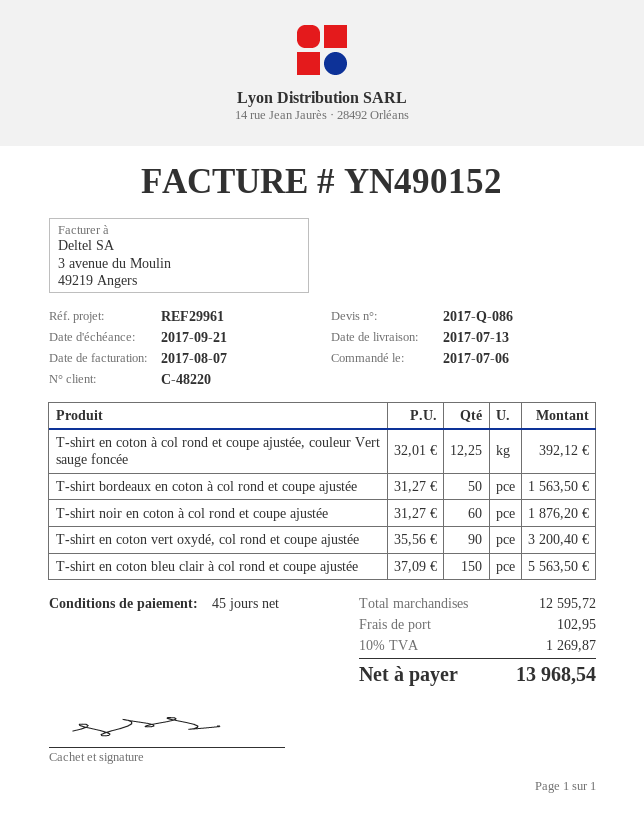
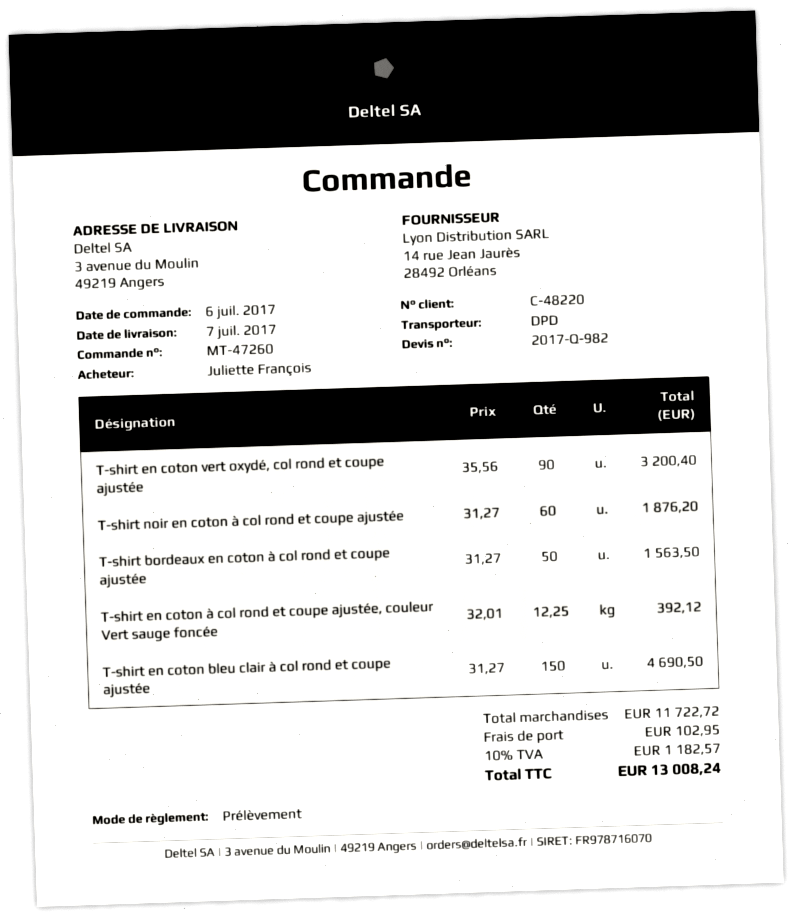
quote number: 2017-Q-086 -> 2017-Q-982
delivery date: 2017-07-13 -> 2017-07-07
T-shirt en coton bleu clair à col rond et coupe ajustée: 150 x 37.09 = 5563.50 -> 150 x 31.27 = 4690.50
subtotal: 12595.72 -> 11722.72
tax: 10% = 1269.87 -> 10% = 1182.57
total: 13968.54 -> 13008.24

